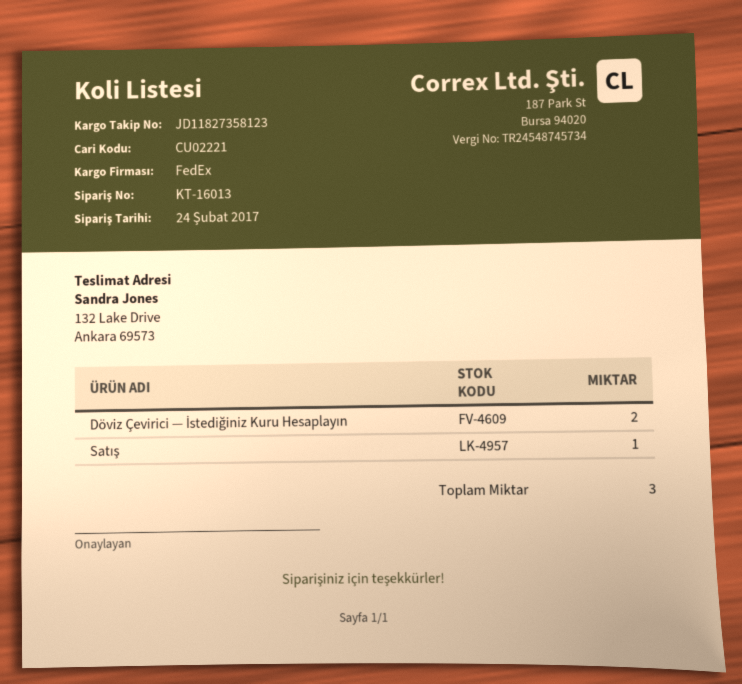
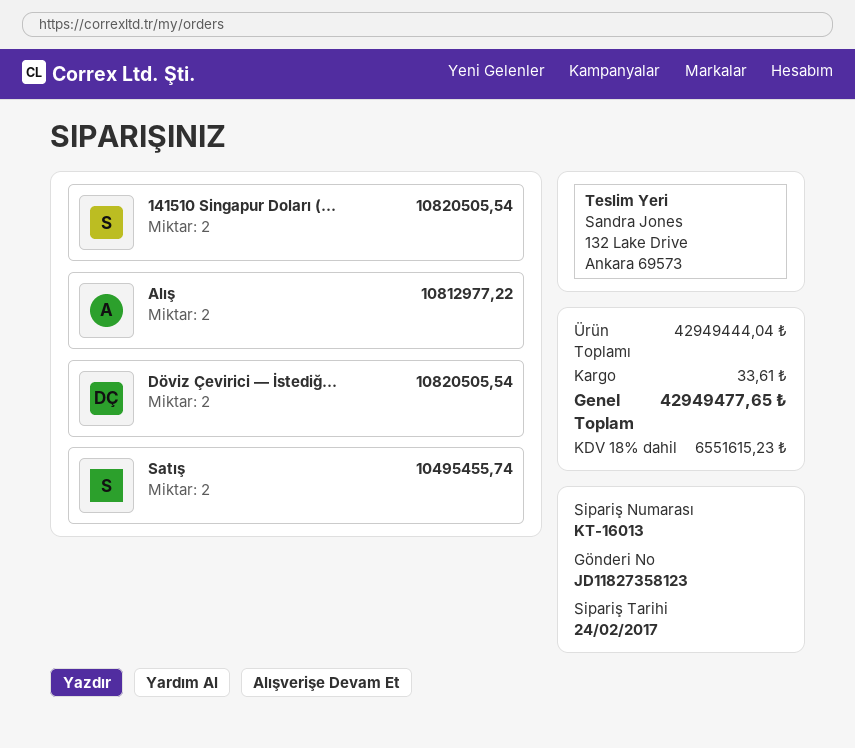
Satış: 1 -> 2
141510 Singapur Doları (...: none -> 2
Alış: none -> 2

